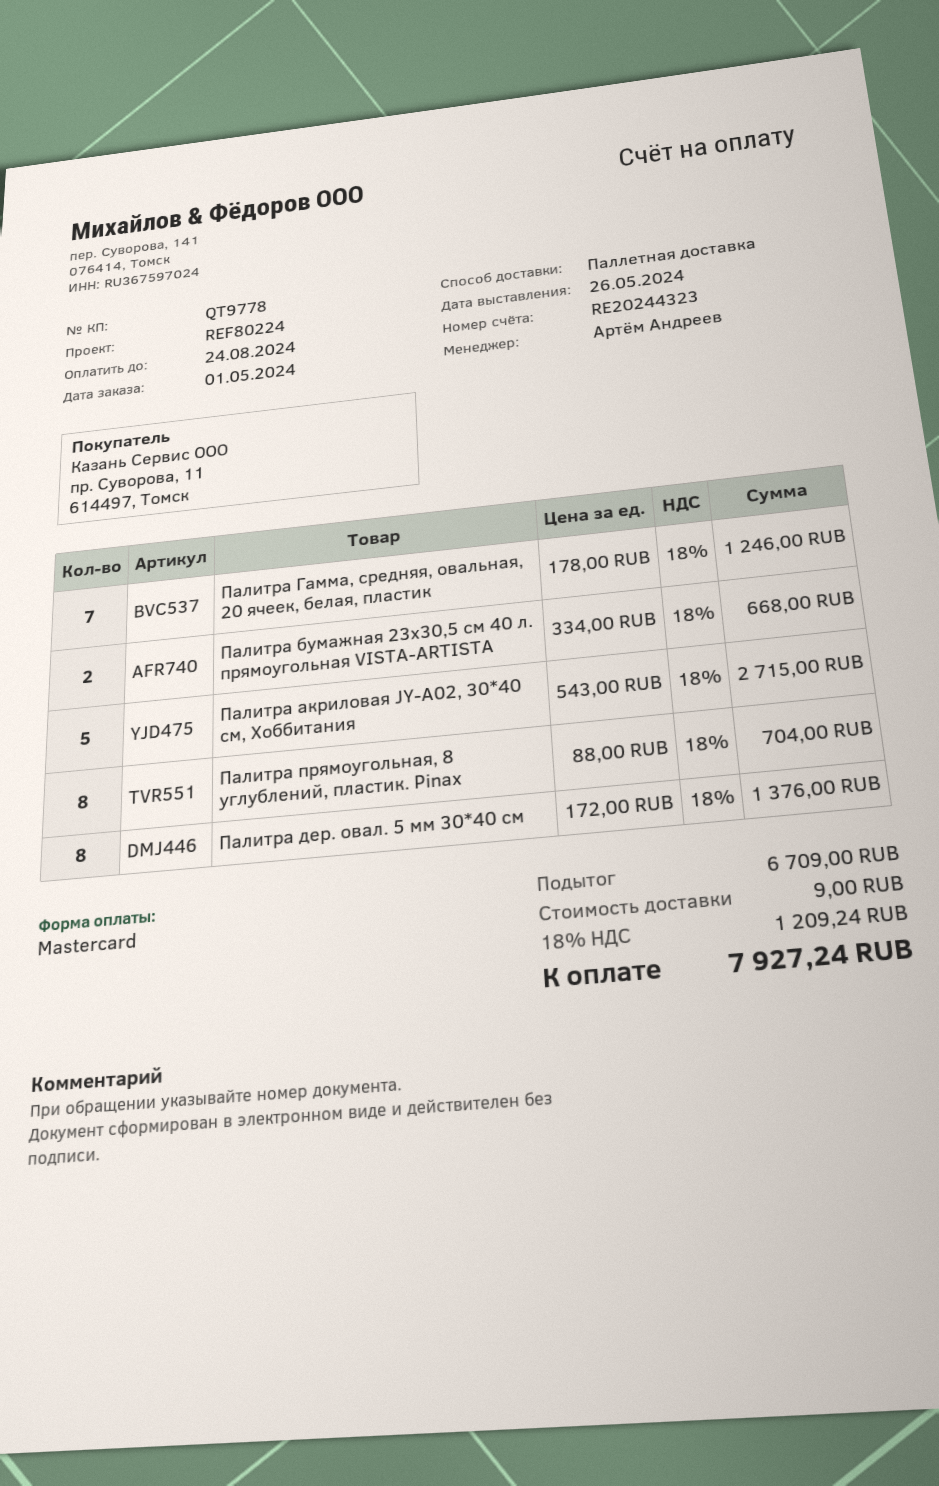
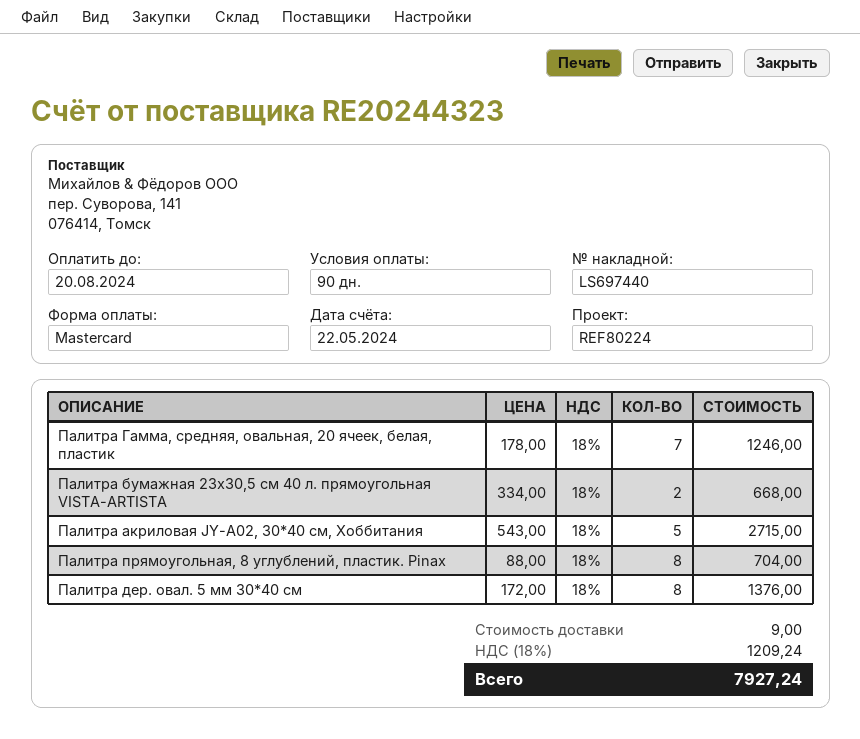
invoice date: 2024-05-26 -> 2024-05-22
due date: 2024-08-24 -> 2024-08-20

